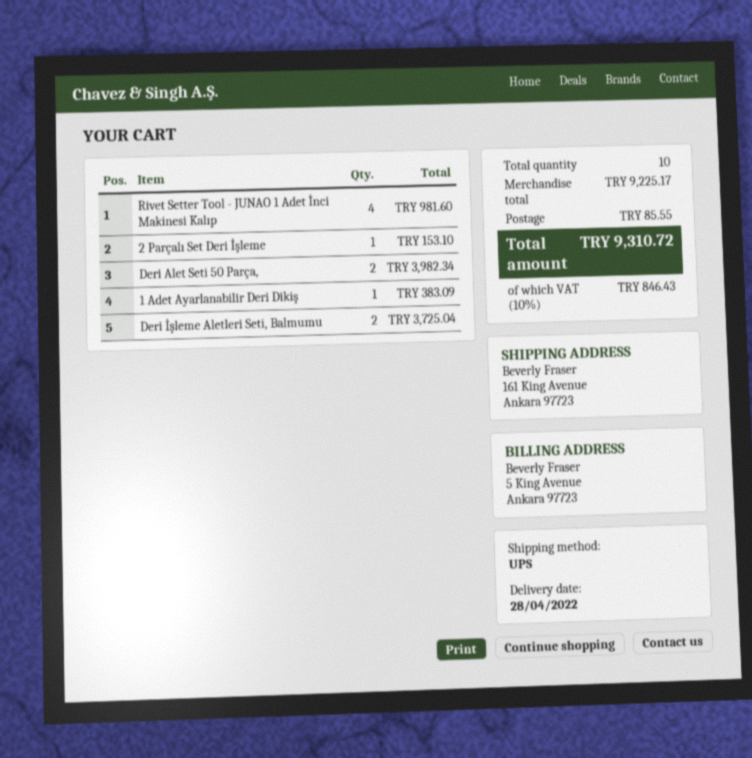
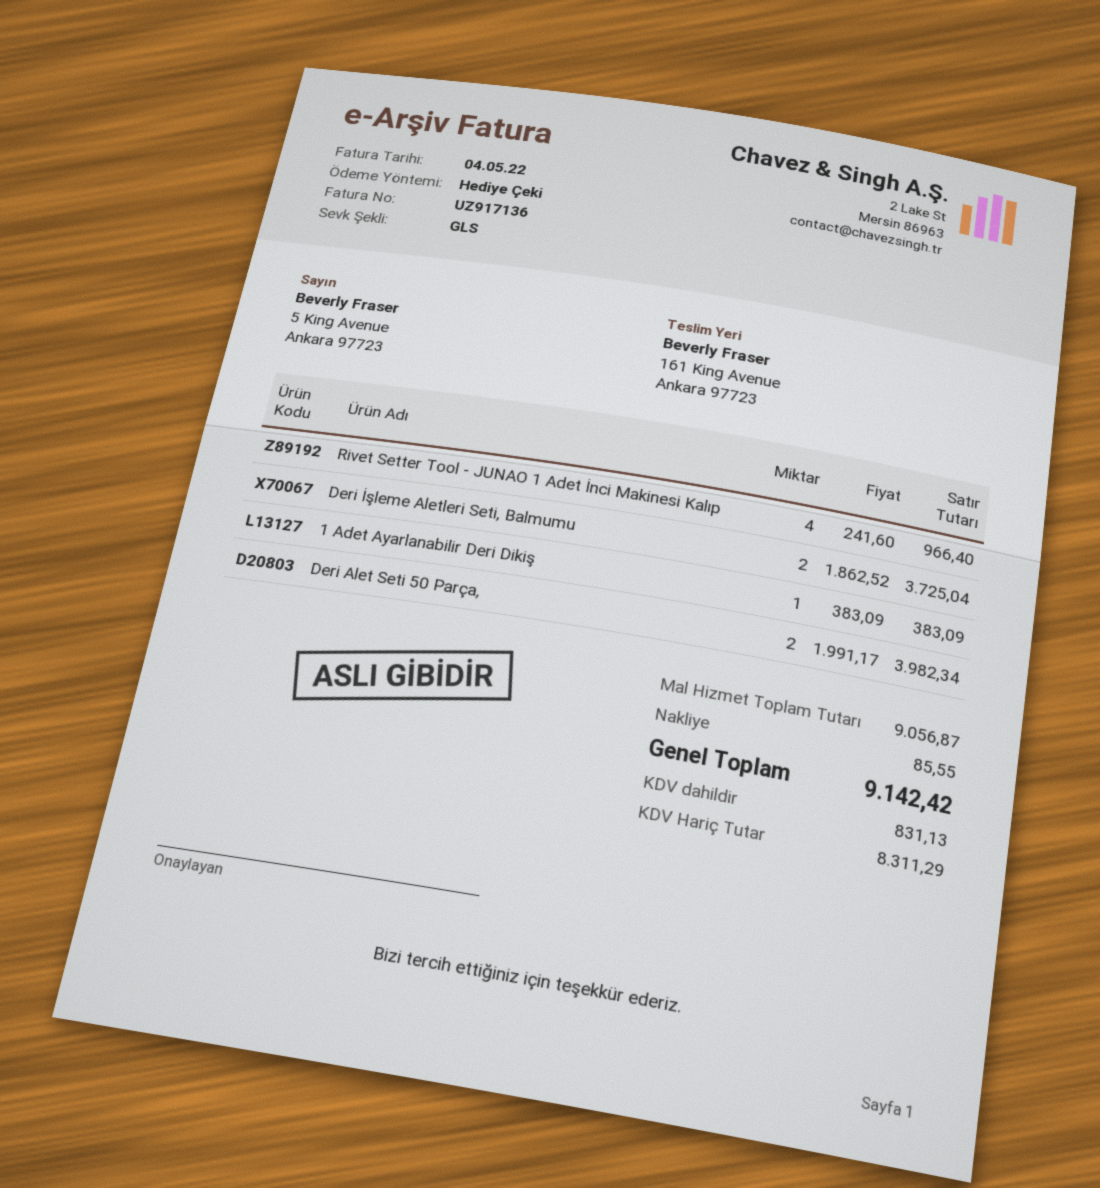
shipping method: UPS -> GLS
Rivet Setter Tool - JUNAO 1 Adet İnci Makinesi Kalıp: 4 for 981.60 -> 4 for 966.40
2 Parçalı Set Deri İşleme: 1 for 153.10 -> none
subtotal: 9225.17 -> 9056.87
tax: 846.43 -> 831.13
total: 9310.72 -> 9142.42

